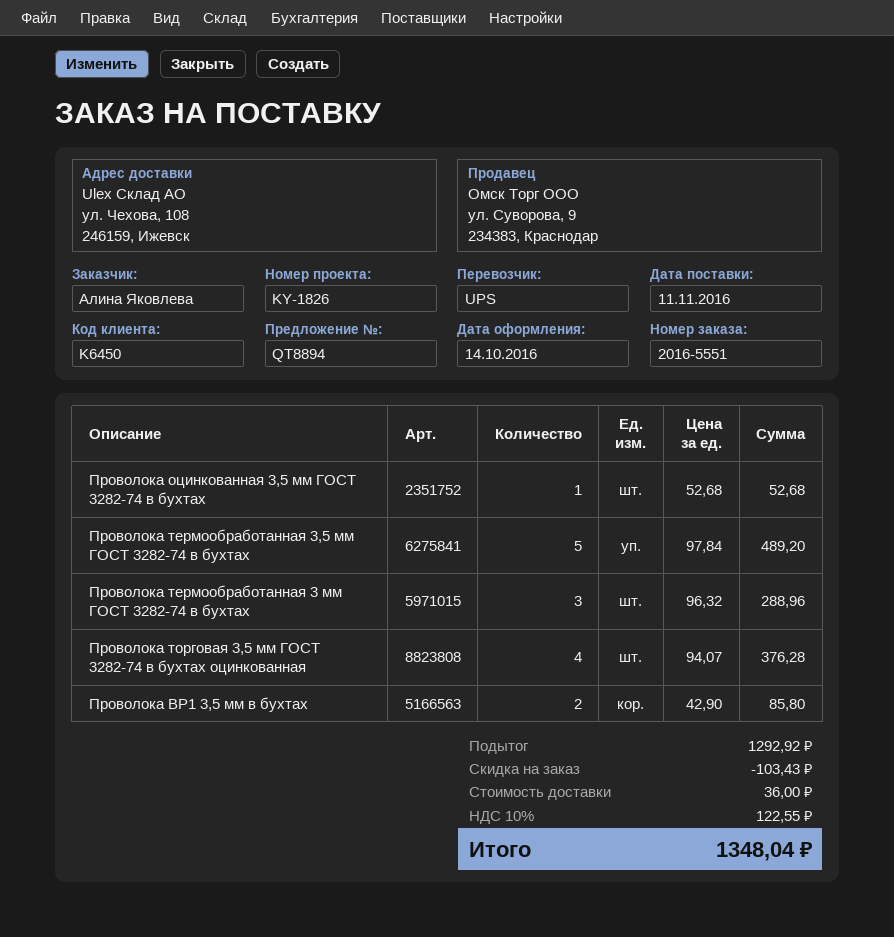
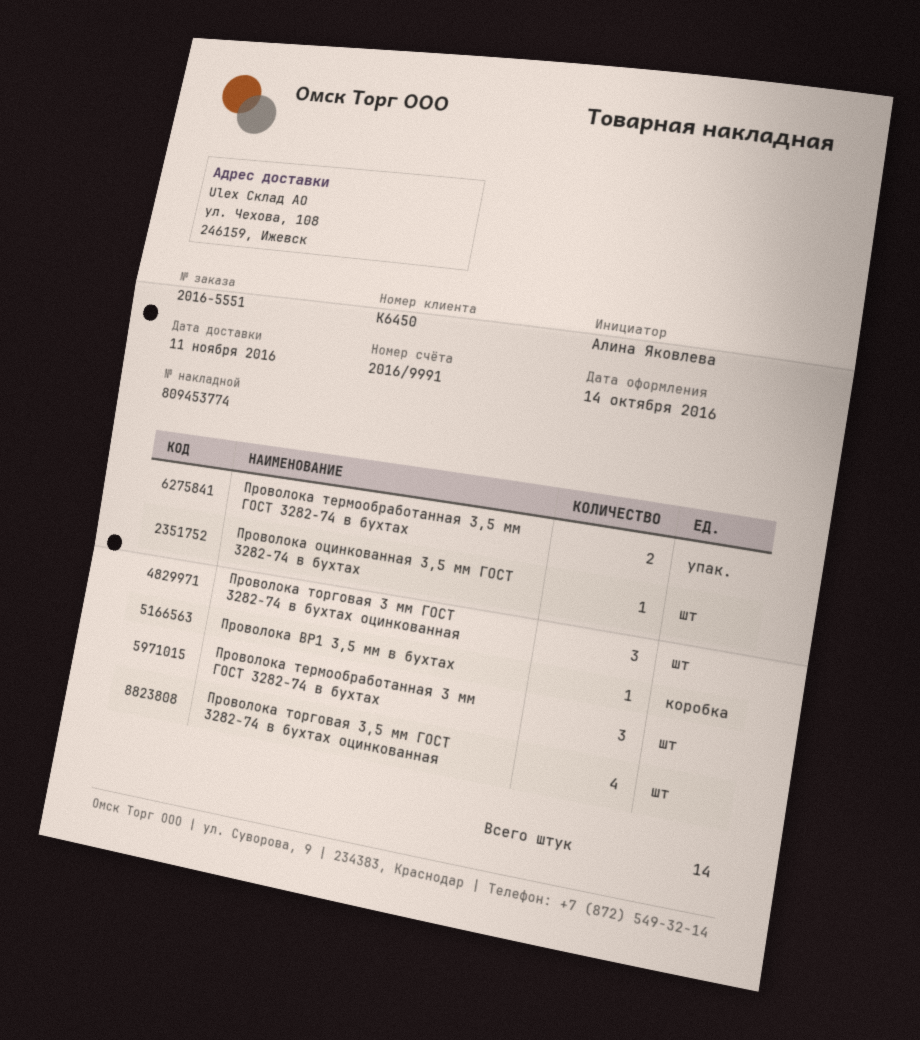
Проволока термообработанная 3,5 мм ГОСТ 3282-74 в бухтах: 5 -> 2
Проволока ВР1 3,5 мм в бухтах: 2 -> 1
Проволока торговая 3 мм ГОСТ 3282-74 в бухтах оцинкованная: none -> 3

